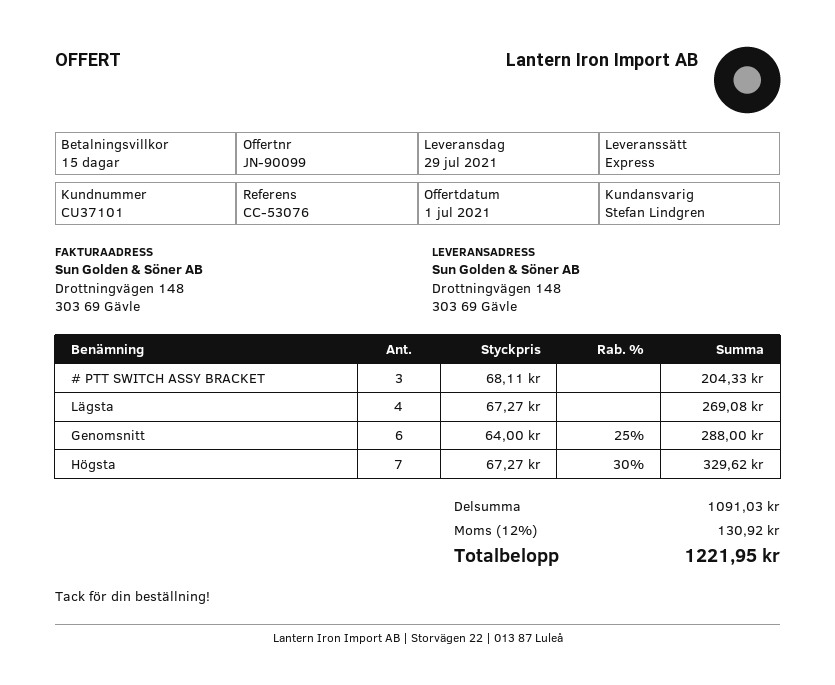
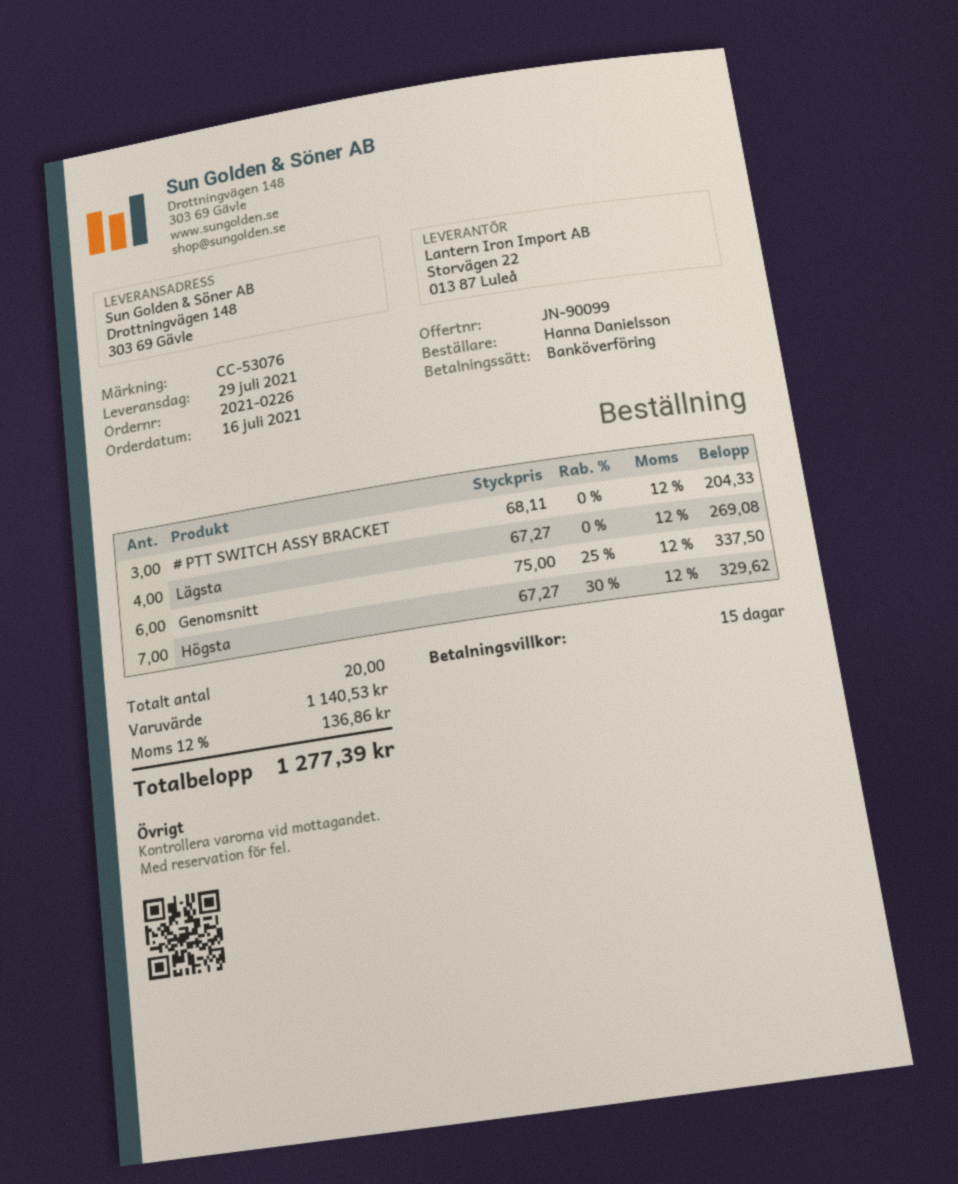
Genomsnitt: 6 x 64.00 - 25% = 288.00 -> 6 x 75.00 - 25% = 337.50
subtotal: 1091.03 -> 1140.53
tax: 12% = 130.92 -> 12% = 136.86
total: 1221.95 -> 1277.39

